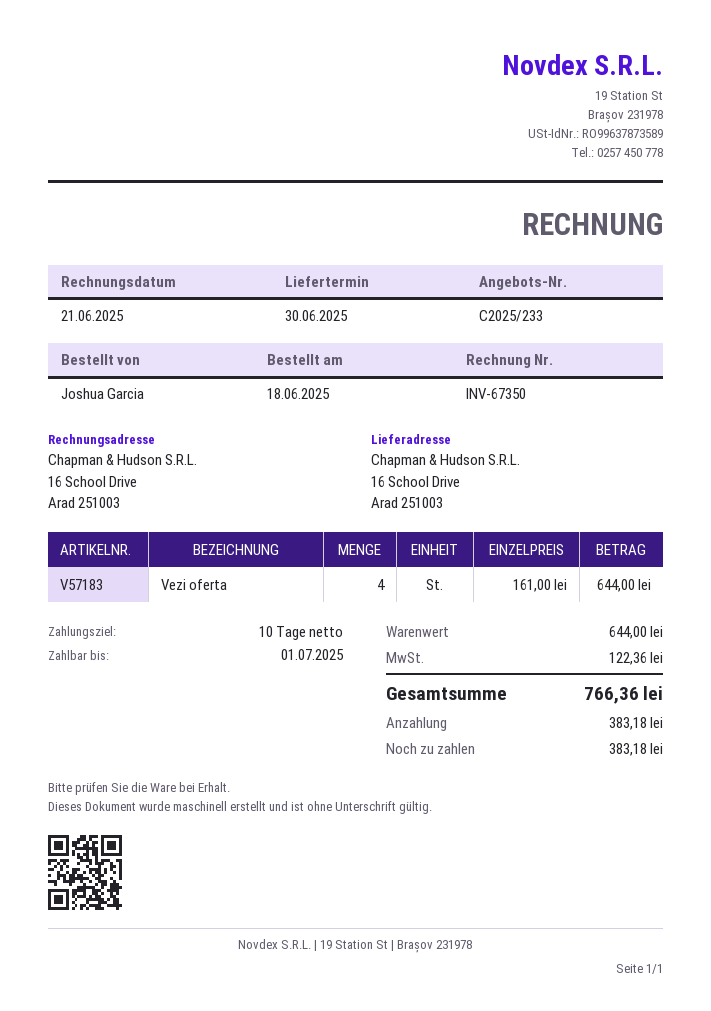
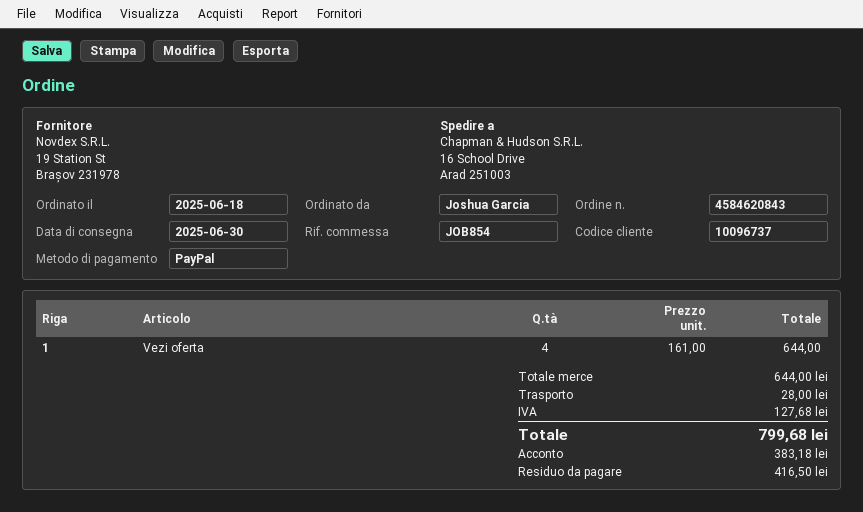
shipping: none -> 28.00
tax: 122.36 -> 127.68
total: 766.36 -> 799.68
balance: 383.18 -> 416.50

